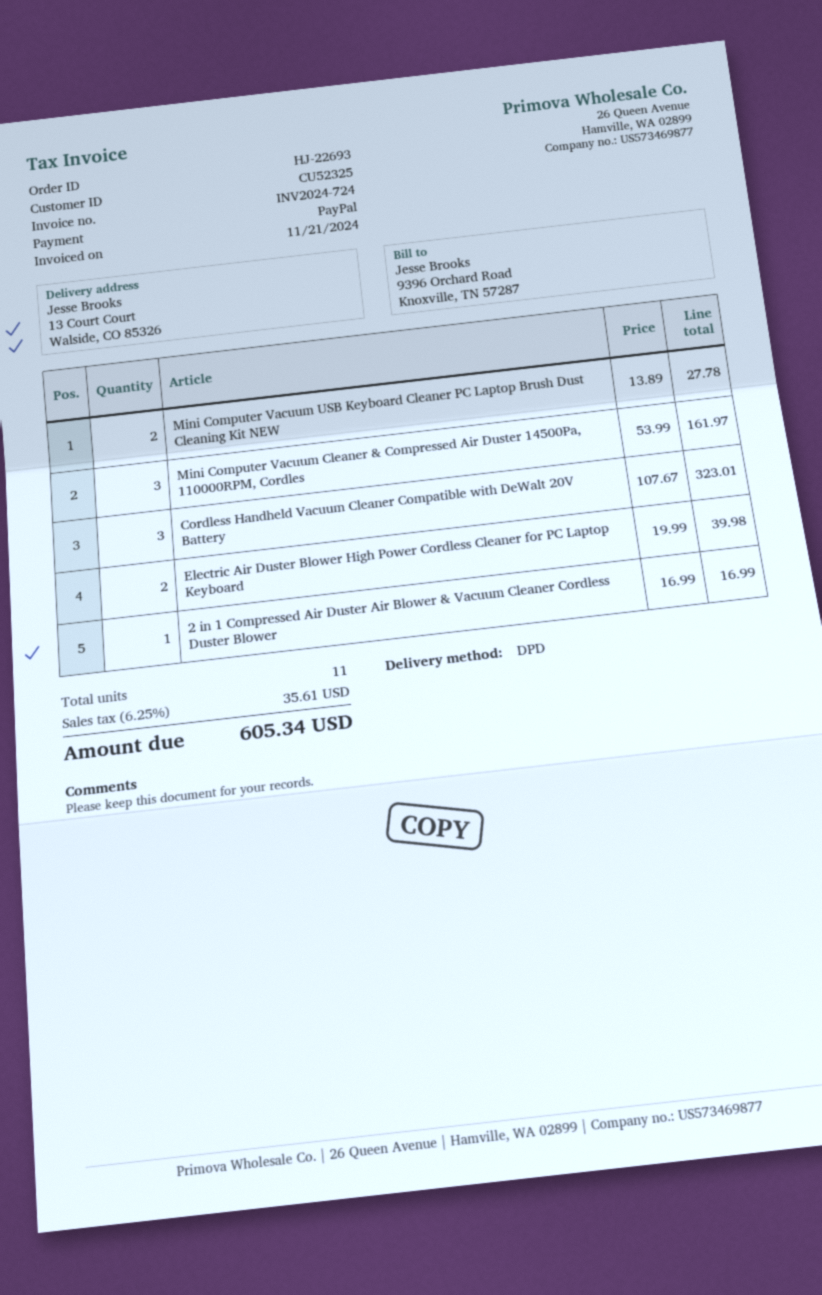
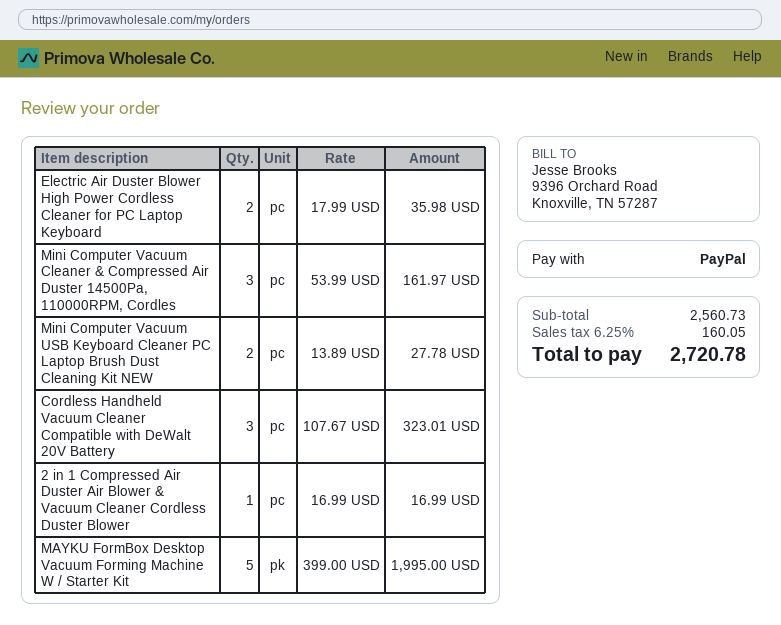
Electric Air Duster Blower High Power Cordless Cleaner for PC Laptop Keyboard: 2 x 19.99 = 39.98 -> 2 x 17.99 = 35.98
MAYKU FormBox Desktop Vacuum Forming Machine W / Starter Kit: none -> 5 x 399.00 = 1995.00
tax: 6.25% = 35.61 -> 6.25% = 160.05
total: 605.34 -> 2720.78

